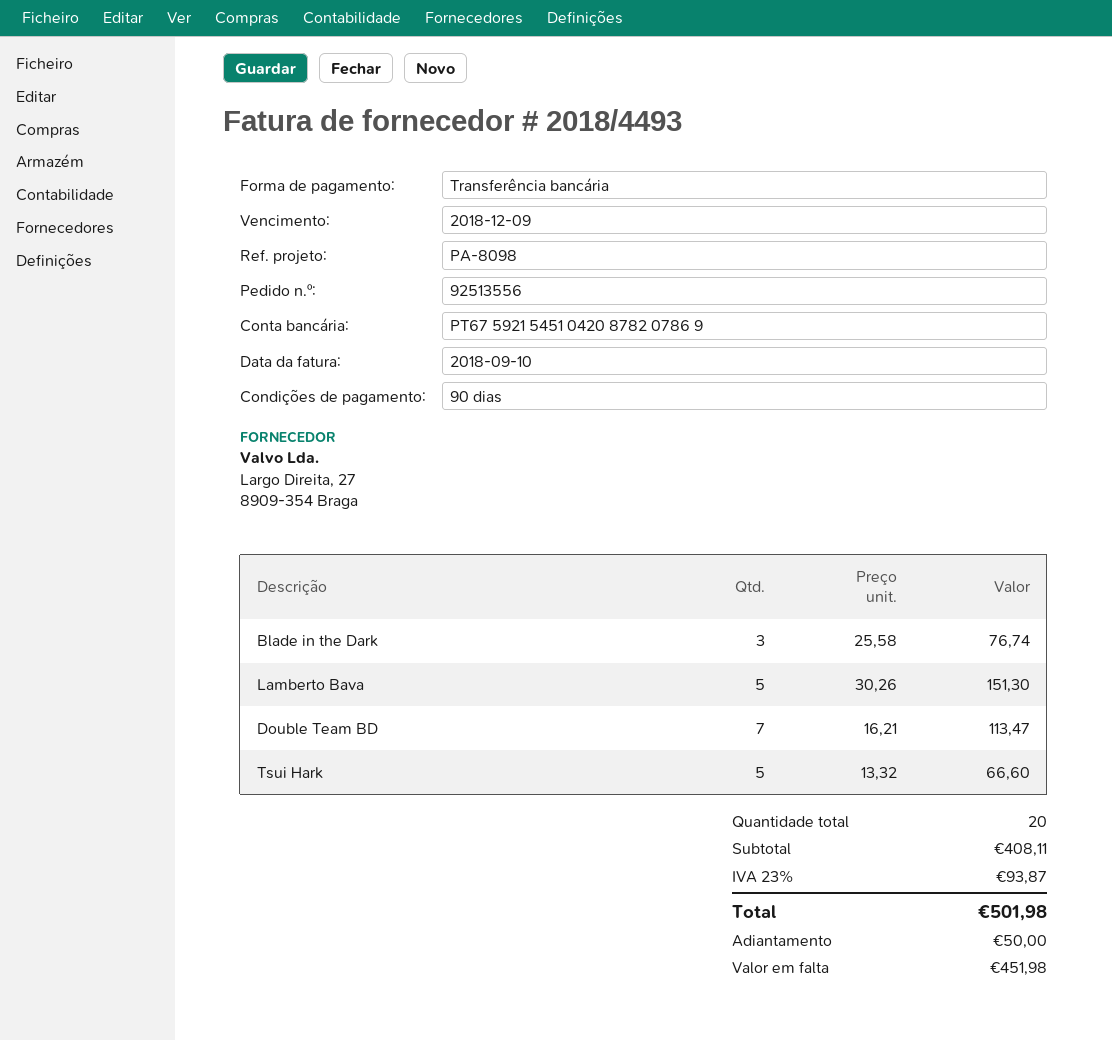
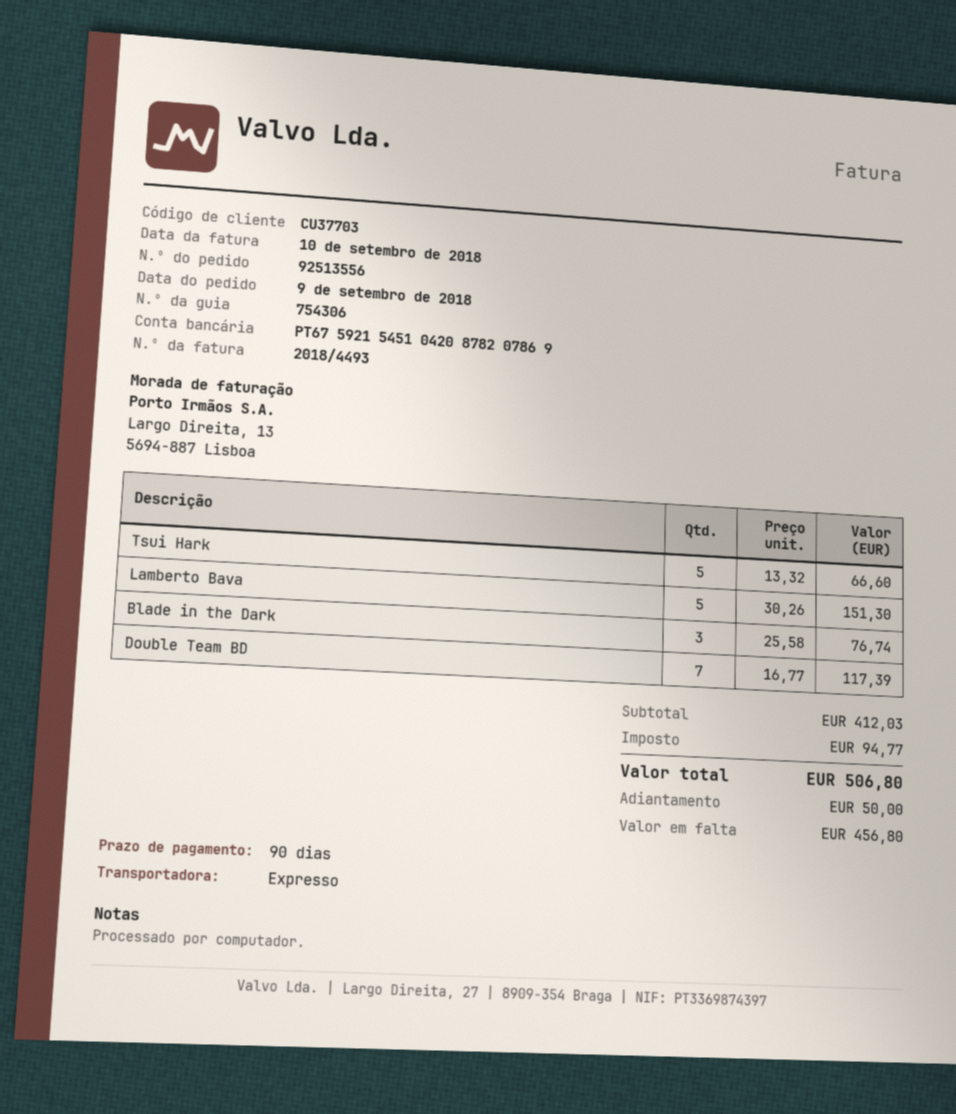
Double Team BD: 7 x 16.21 = 113.47 -> 7 x 16.77 = 117.39
subtotal: 408.11 -> 412.03
tax: 93.87 -> 94.77
total: 501.98 -> 506.80
balance: 451.98 -> 456.80

